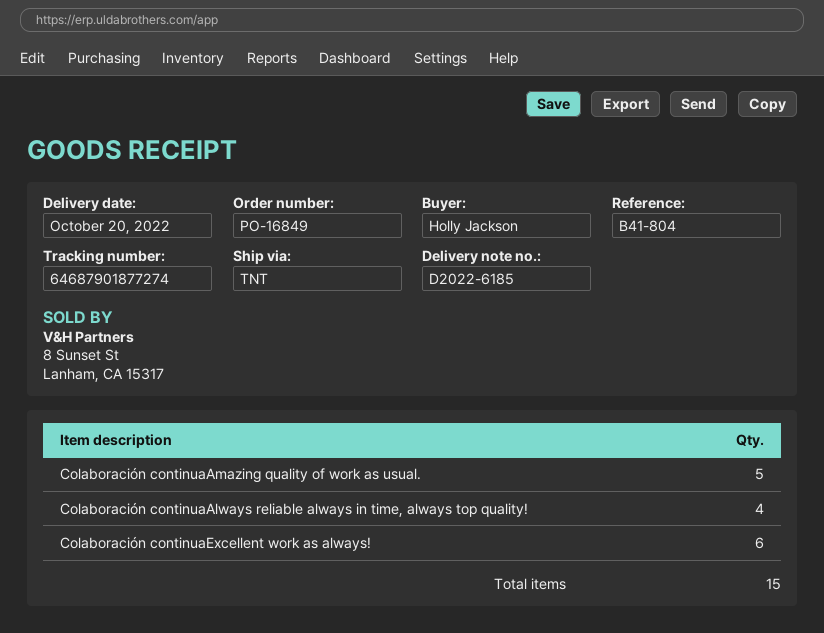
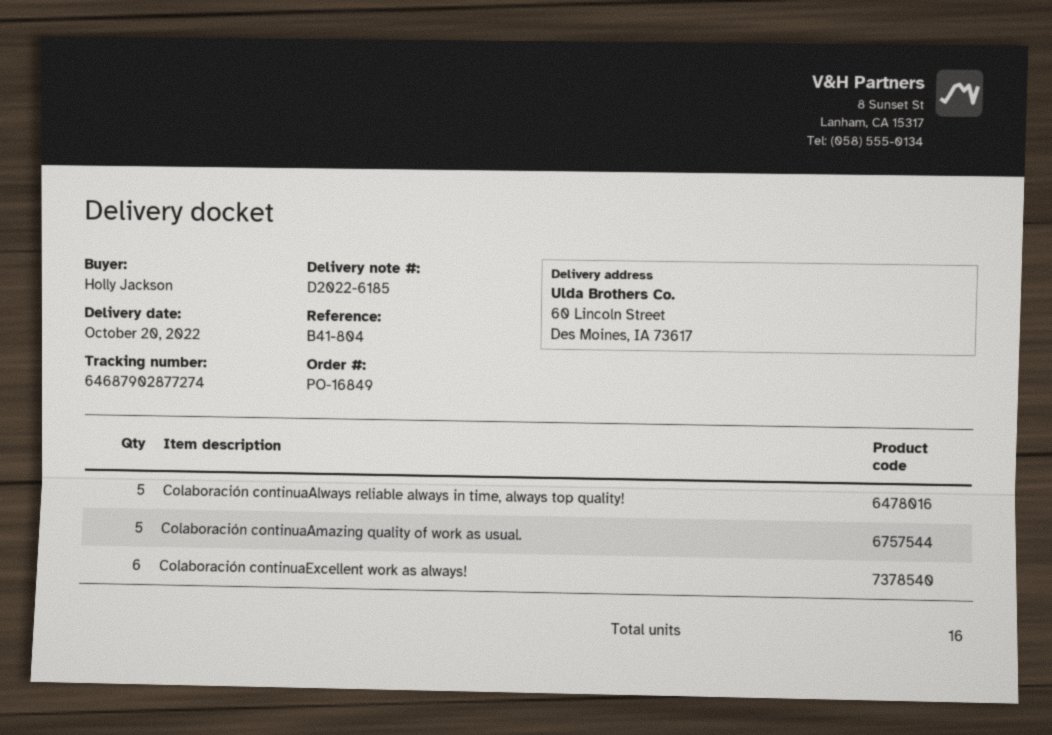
tracking number: 64687901877274 -> 64687902877274
Colaboración continuaAlways reliable always in time, always top quality!: 4 -> 5
total quantity: 15 -> 16

